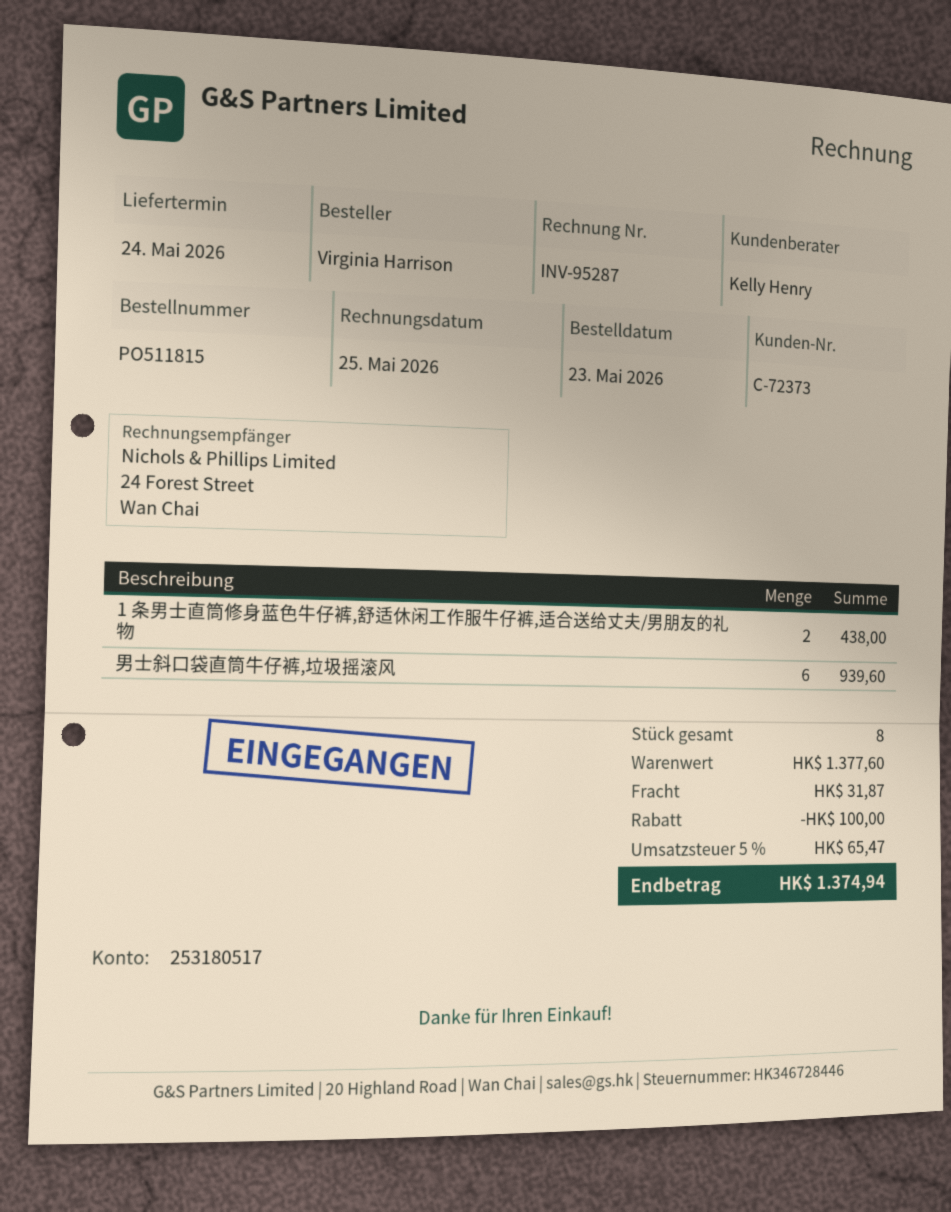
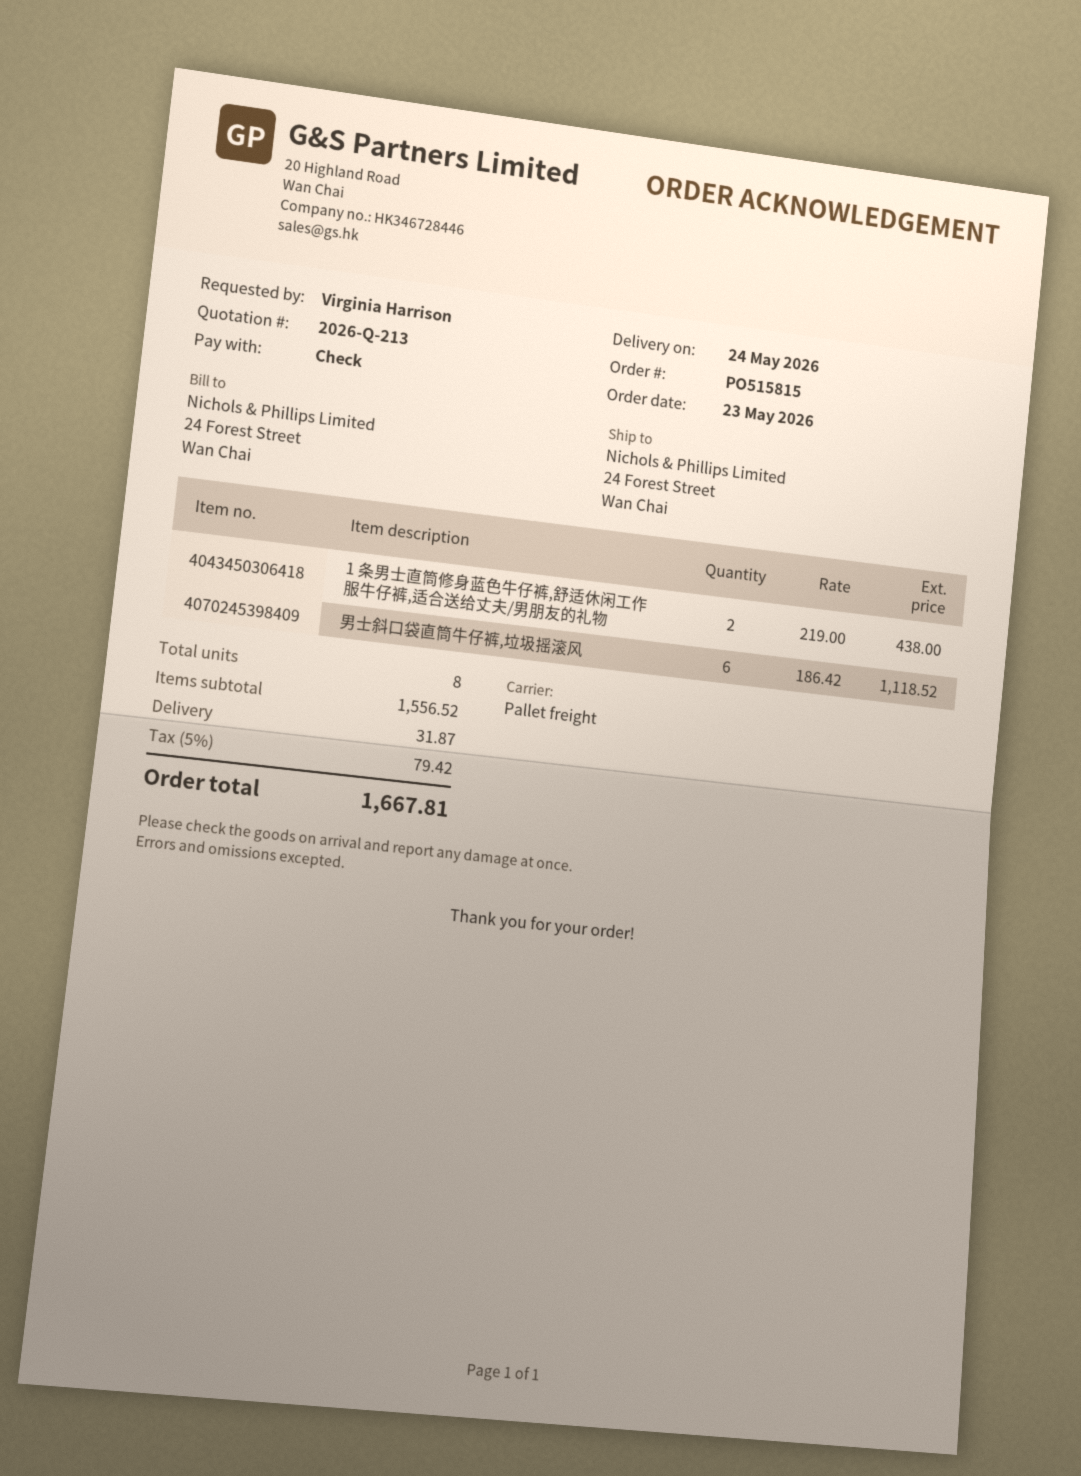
order number: PO511815 -> PO515815
男士斜口袋直筒牛仔裤,垃圾摇滚风: 6 for 939.60 -> 6 for 1118.52
subtotal: 1377.60 -> 1556.52
discount: 100.00 -> none
tax: 5% = 65.47 -> 5% = 79.42
total: 1374.94 -> 1667.81

